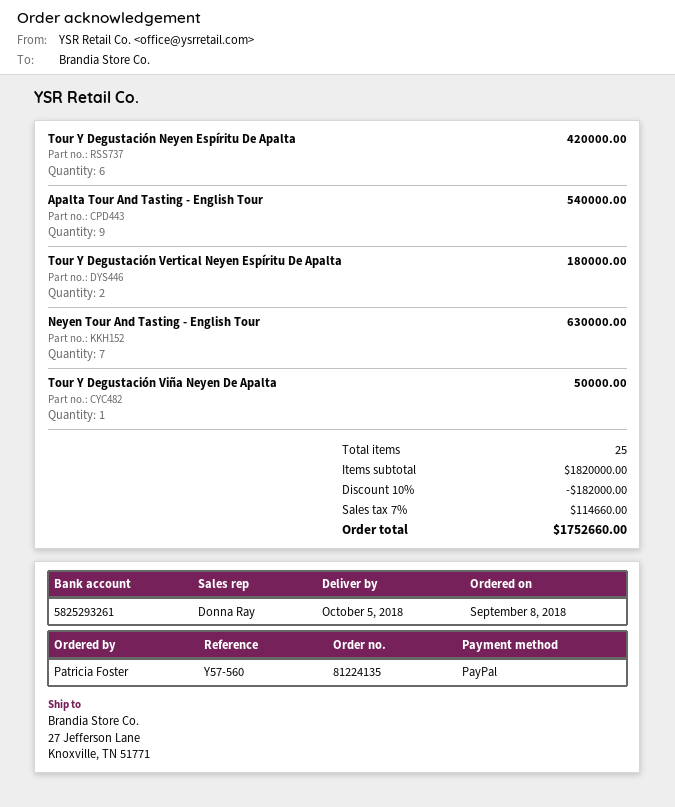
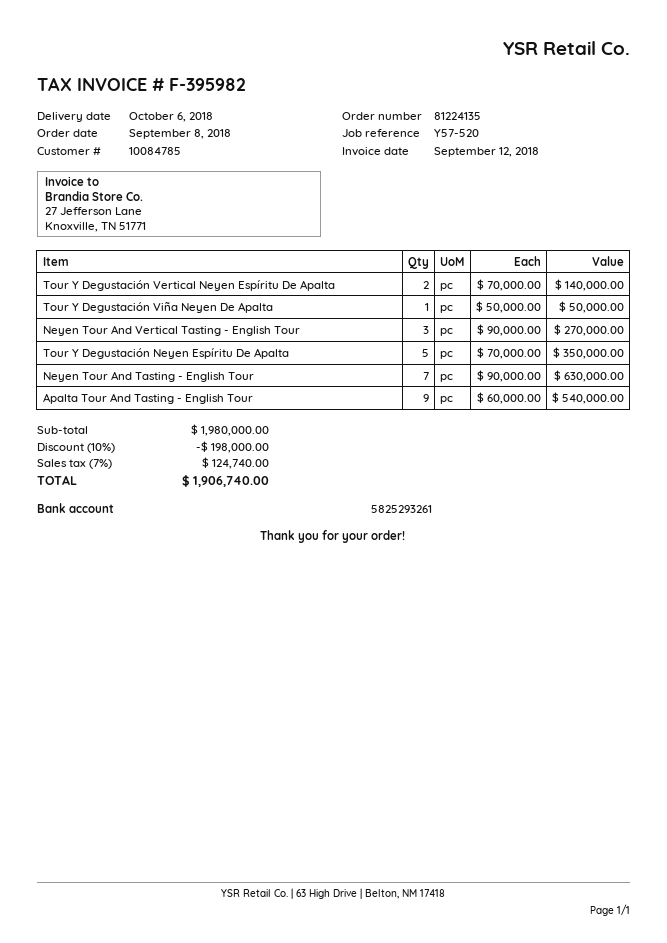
delivery date: 2018-10-05 -> 2018-10-06
reference: Y57-560 -> Y57-520
Tour Y Degustación Neyen Espíritu De Apalta: 6 for 420000.00 -> 5 for 350000.00
Tour Y Degustación Vertical Neyen Espíritu De Apalta: 2 for 180000.00 -> 2 for 140000.00
Neyen Tour And Vertical Tasting - English Tour: none -> 3 for 270000.00
subtotal: 1820000.00 -> 1980000.00
discount: 10% = 182000.00 -> 10% = 198000.00
tax: 7% = 114660.00 -> 7% = 124740.00
total: 1752660.00 -> 1906740.00

